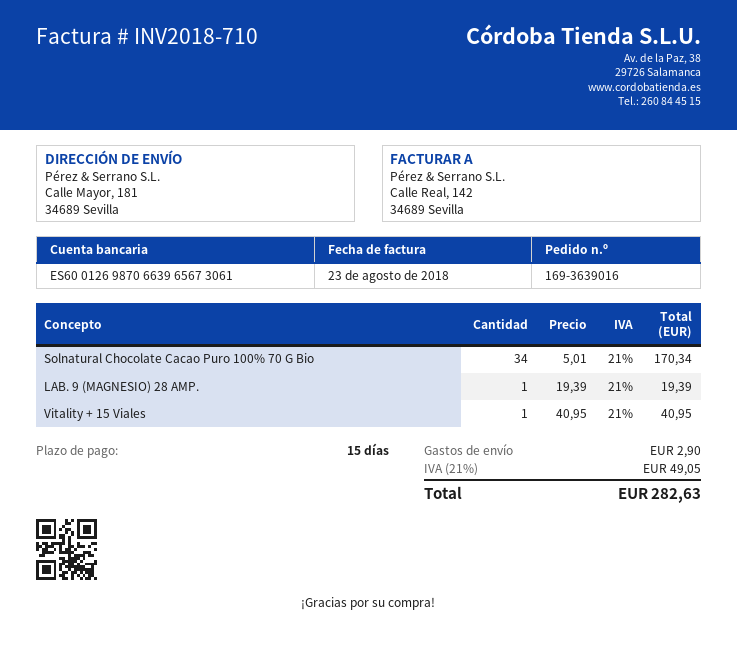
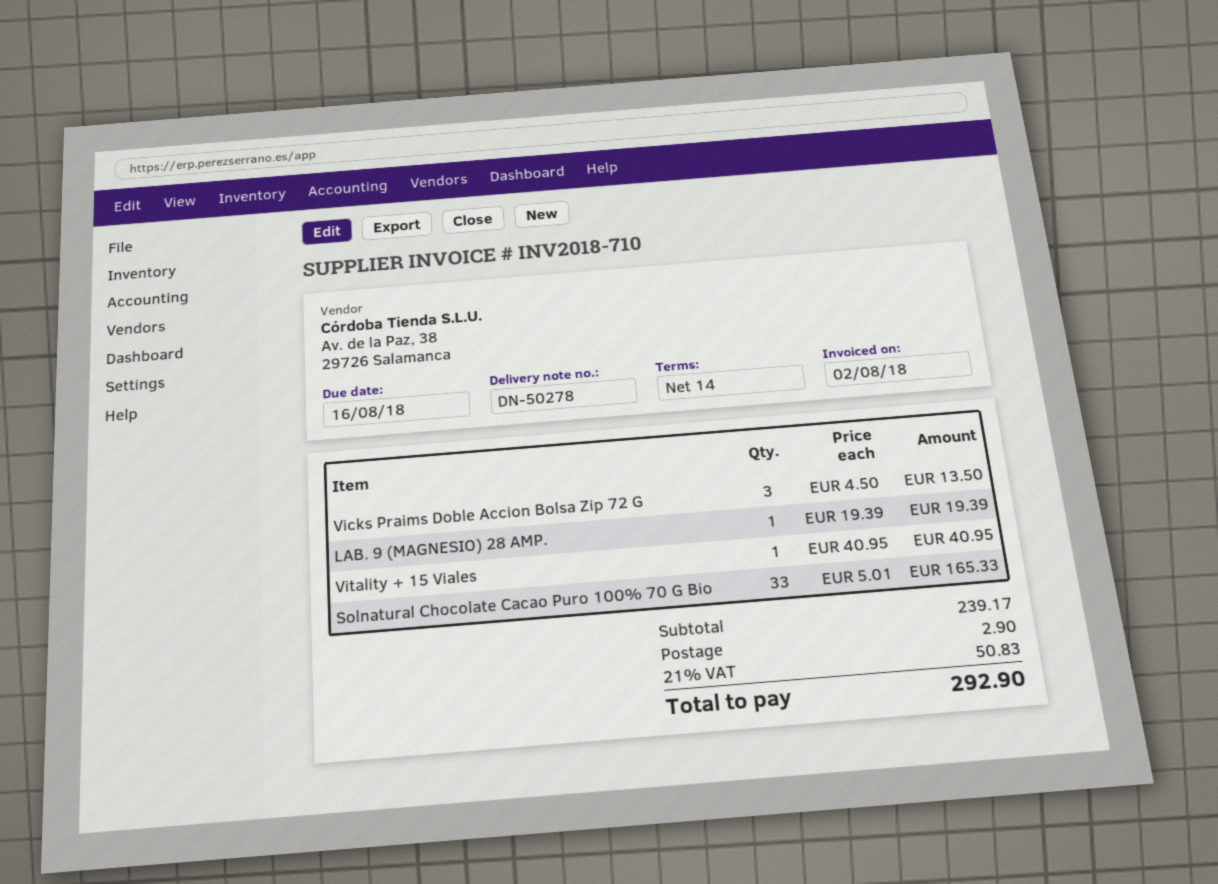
invoice date: 2018-08-23 -> 2018-08-02
payment terms: 15 days -> 14 days
Solnatural Chocolate Cacao Puro 100% 70 G Bio: 34 x 5.01 = 170.34 -> 33 x 5.01 = 165.33
Vicks Praims Doble Accion Bolsa Zip 72 G: none -> 3 x 4.50 = 13.50
tax: 21% = 49.05 -> 21% = 50.83
total: 282.63 -> 292.90

